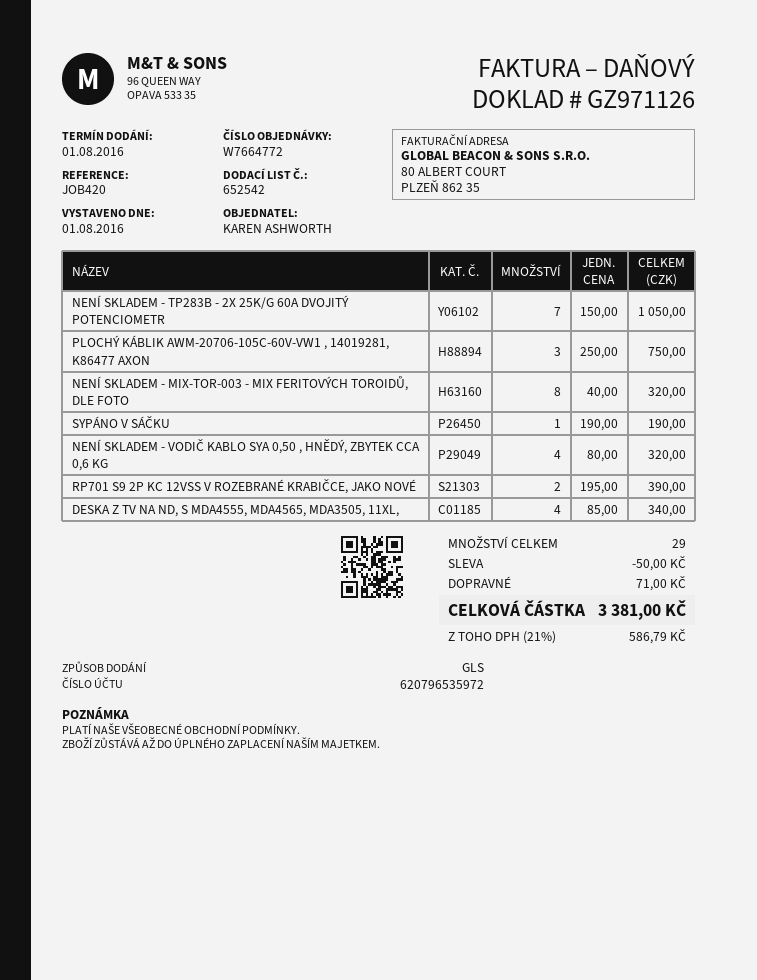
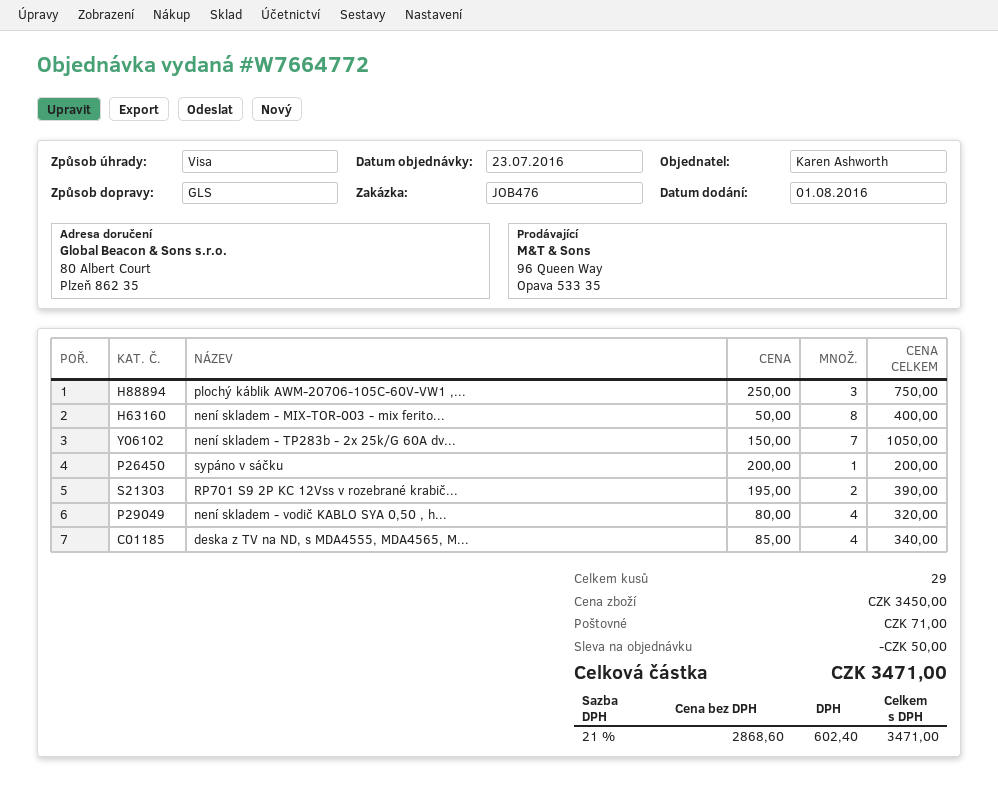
reference: JOB420 -> JOB476
NENÍ SKLADEM - MIX-TOR-003 - MIX FERITOVÝCH TOROIDŮ, DLE FOTO: 8 x 40.00 = 320.00 -> 8 x 50.00 = 400.00
SYPÁNO V SÁČKU: 1 x 190.00 = 190.00 -> 1 x 200.00 = 200.00
tax: 21% = 586.79 -> 21% = 602.40
total: 3381.00 -> 3471.00

